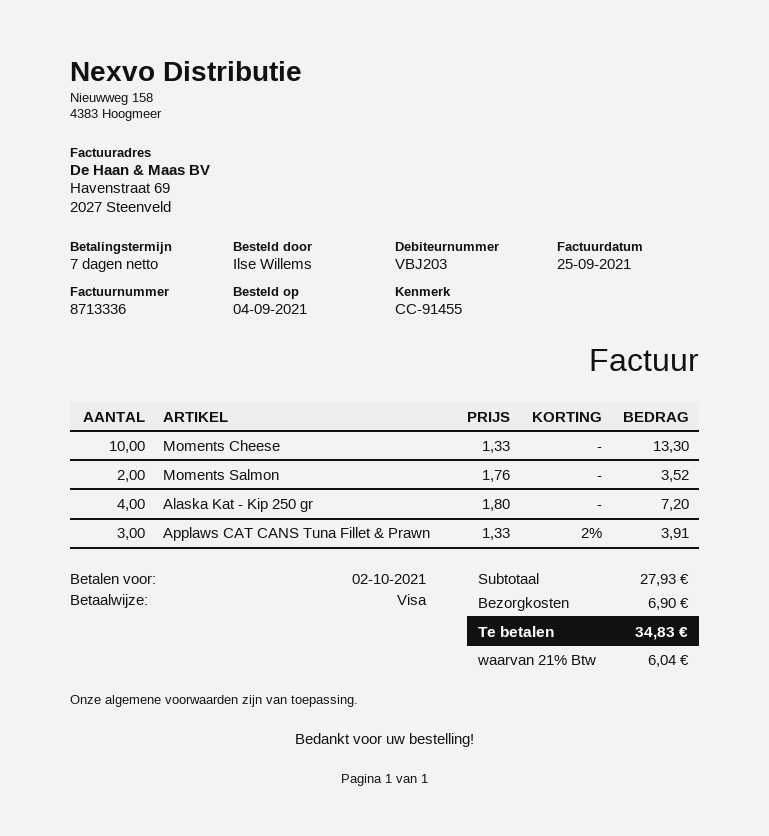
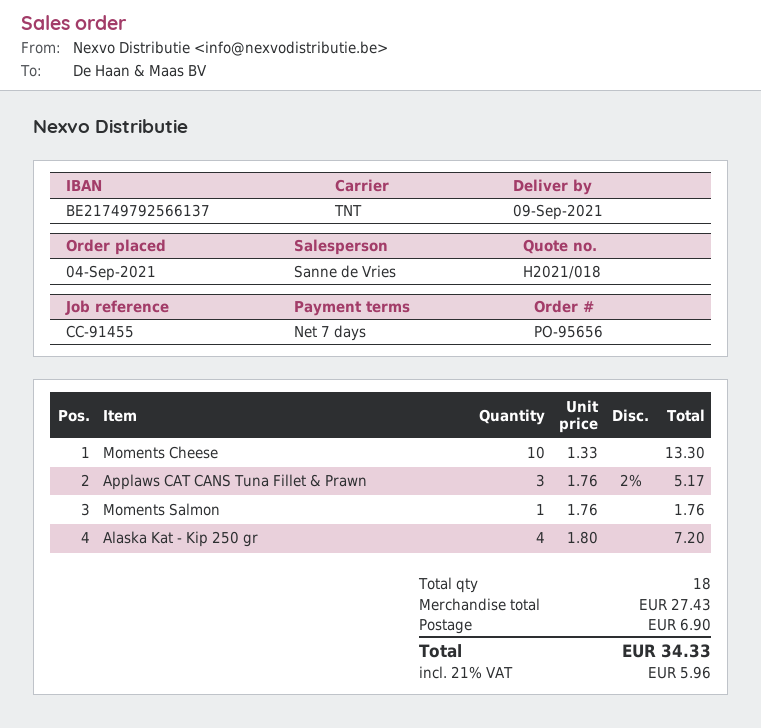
Moments Salmon: 2 x 1.76 = 3.52 -> 1 x 1.76 = 1.76
Applaws CAT CANS Tuna Fillet & Prawn: 3 x 1.33 - 2% = 3.91 -> 3 x 1.76 - 2% = 5.17
subtotal: 27.93 -> 27.43
tax: 21% = 6.04 -> 21% = 5.96
total: 34.83 -> 34.33

